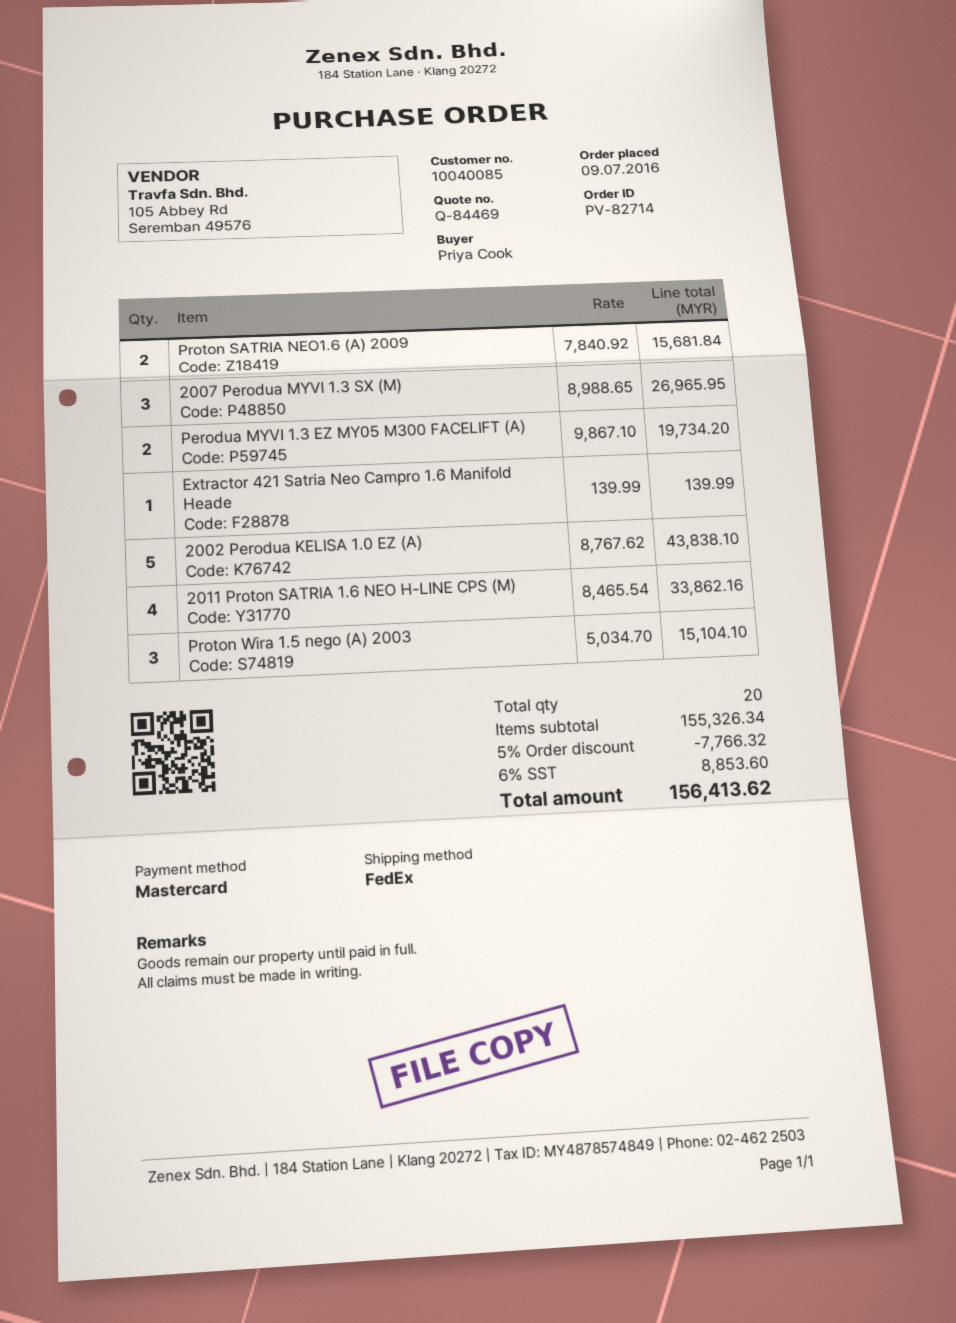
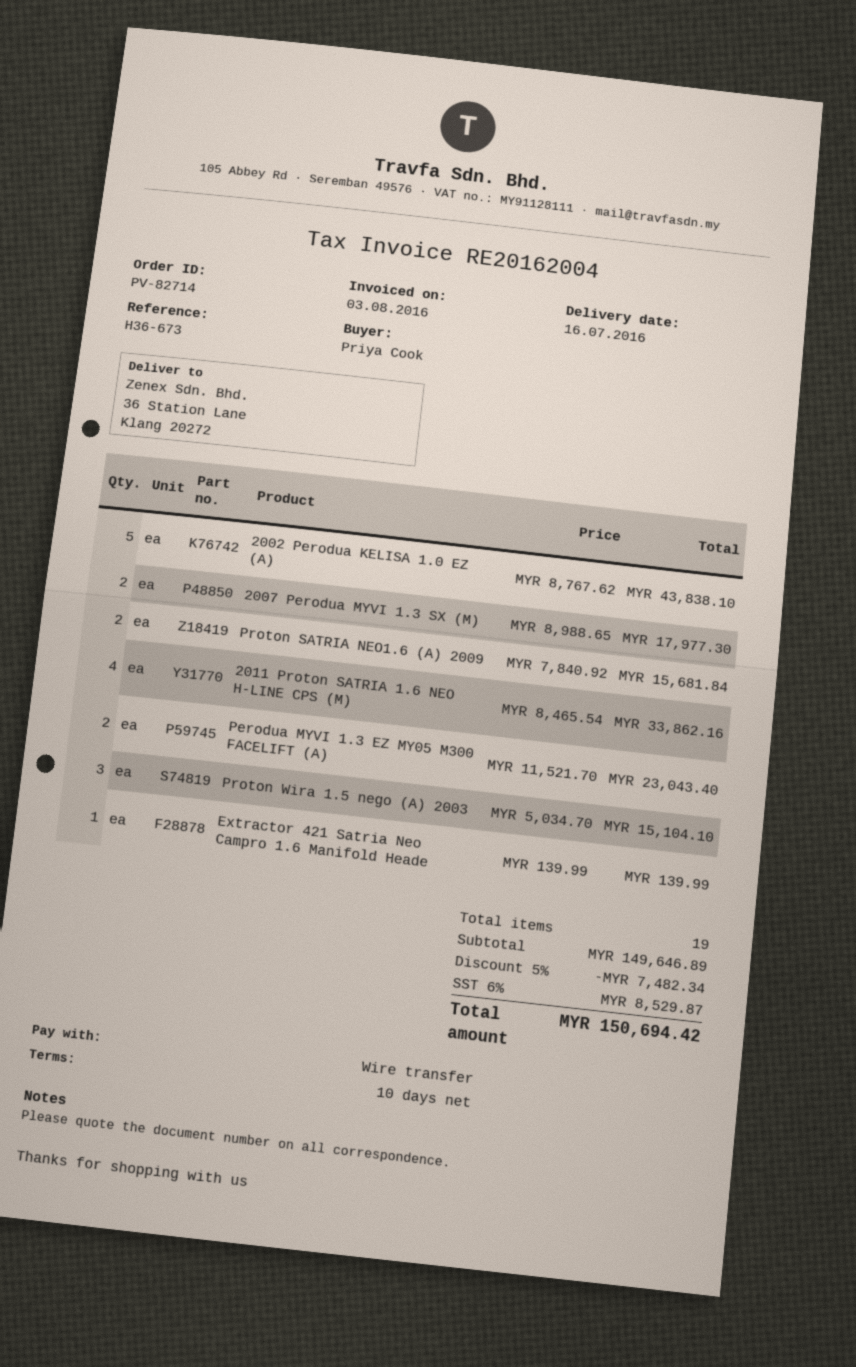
payment method: Mastercard -> bank transfer
2007 Perodua MYVI 1.3 SX (M): 3 x 8988.65 = 26965.95 -> 2 x 8988.65 = 17977.30
Perodua MYVI 1.3 EZ MY05 M300 FACELIFT (A): 2 x 9867.10 = 19734.20 -> 2 x 11521.70 = 23043.40
total quantity: 20 -> 19
subtotal: 155326.34 -> 149646.89
discount: 5% = 7766.32 -> 5% = 7482.34
tax: 6% = 8853.60 -> 6% = 8529.87
total: 156413.62 -> 150694.42

